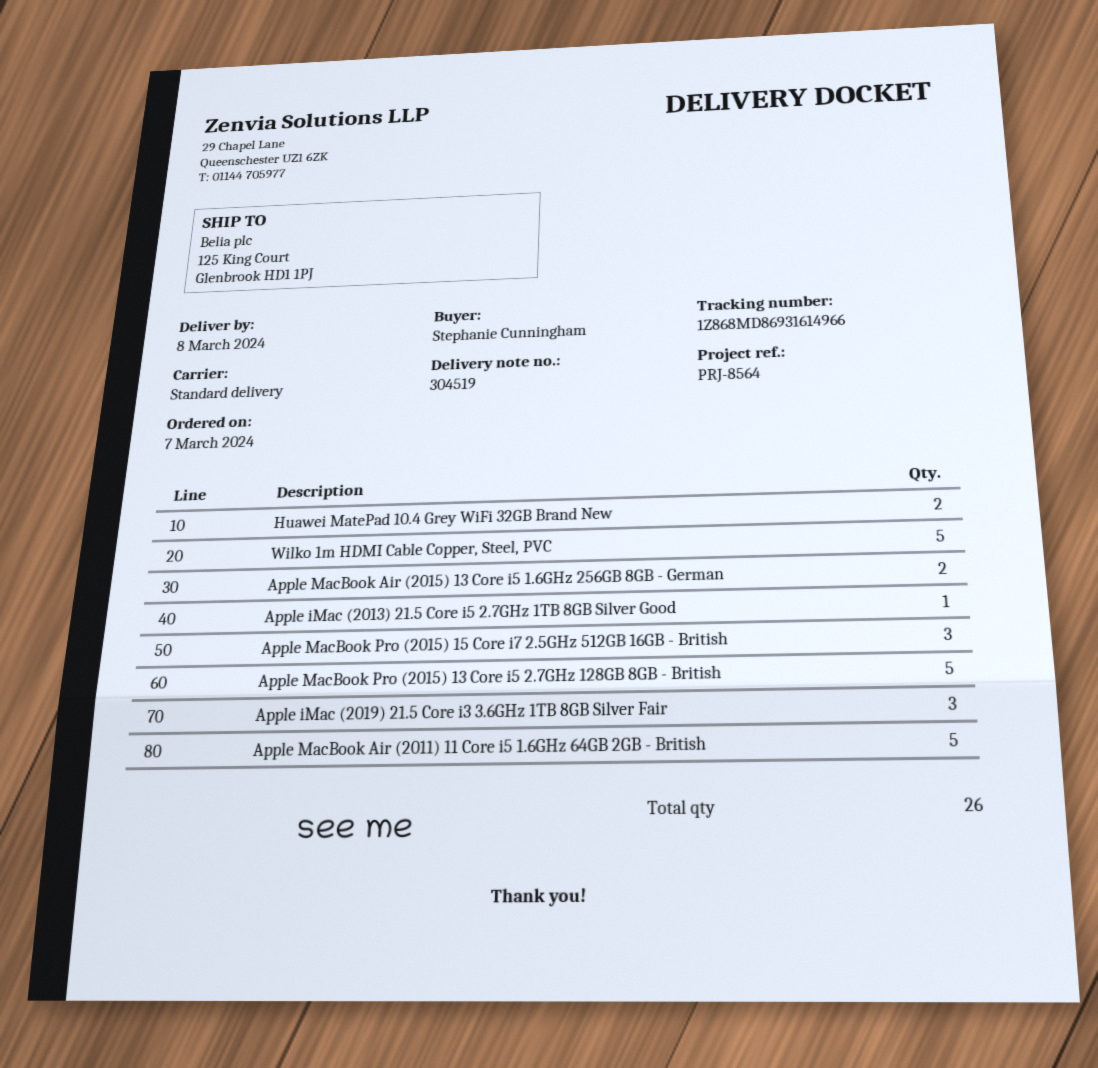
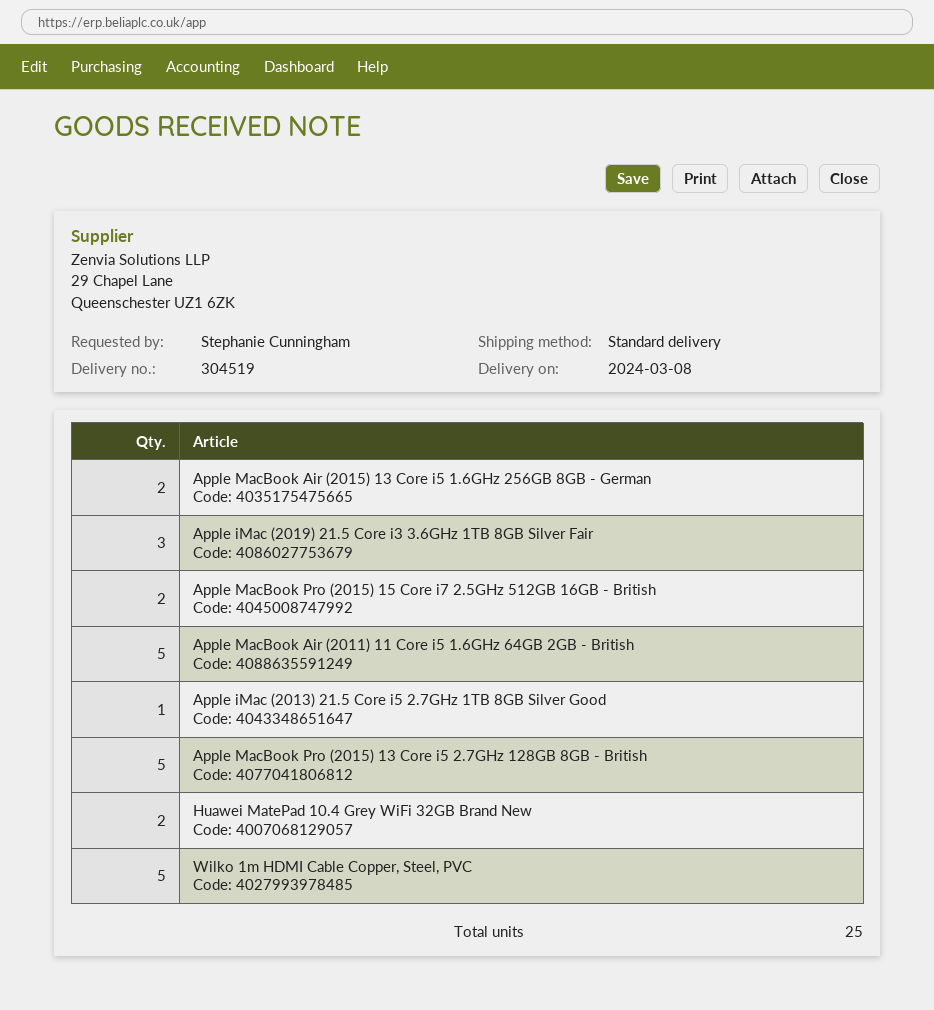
Apple MacBook Pro (2015) 15 Core i7 2.5GHz 512GB 16GB - British: 3 -> 2
total quantity: 26 -> 25

